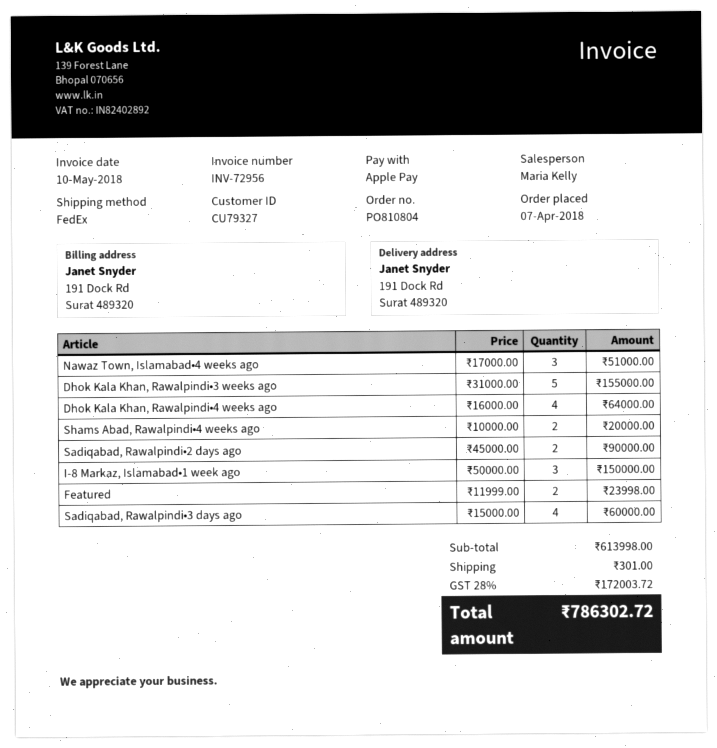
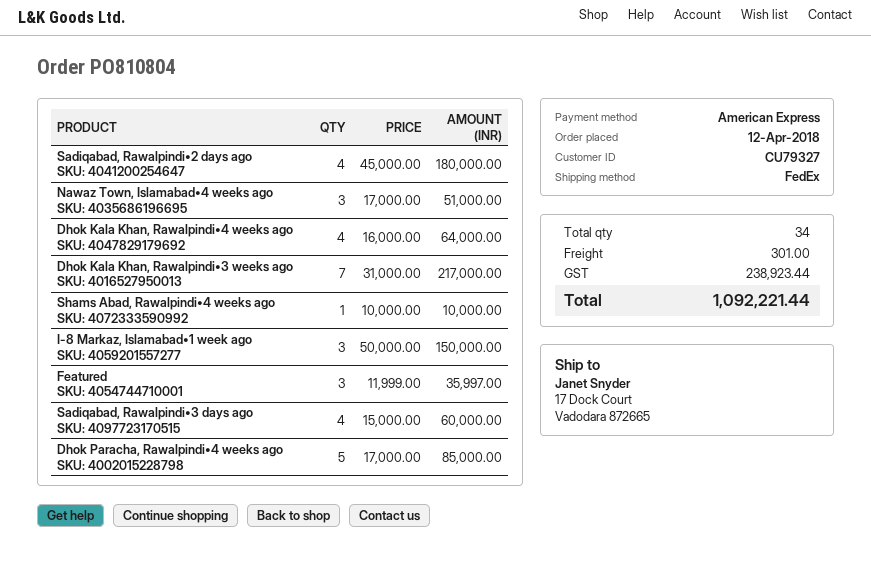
order date: 2018-04-07 -> 2018-04-12
payment method: Apple Pay -> American Express
ship to: 191 Dock Rd, Surat 489320 -> 17 Dock Court, Vadodara 872665
Dhok Kala Khan, Rawalpindi•3 weeks ago: 5 x 31000.00 = 155000.00 -> 7 x 31000.00 = 217000.00
Shams Abad, Rawalpindi•4 weeks ago: 2 x 10000.00 = 20000.00 -> 1 x 10000.00 = 10000.00
Sadiqabad, Rawalpindi•2 days ago: 2 x 45000.00 = 90000.00 -> 4 x 45000.00 = 180000.00
Featured: 2 x 11999.00 = 23998.00 -> 3 x 11999.00 = 35997.00
Dhok Paracha, Rawalpindi•4 weeks ago: none -> 5 x 17000.00 = 85000.00
tax: 172003.72 -> 238923.44
total: 786302.72 -> 1092221.44

